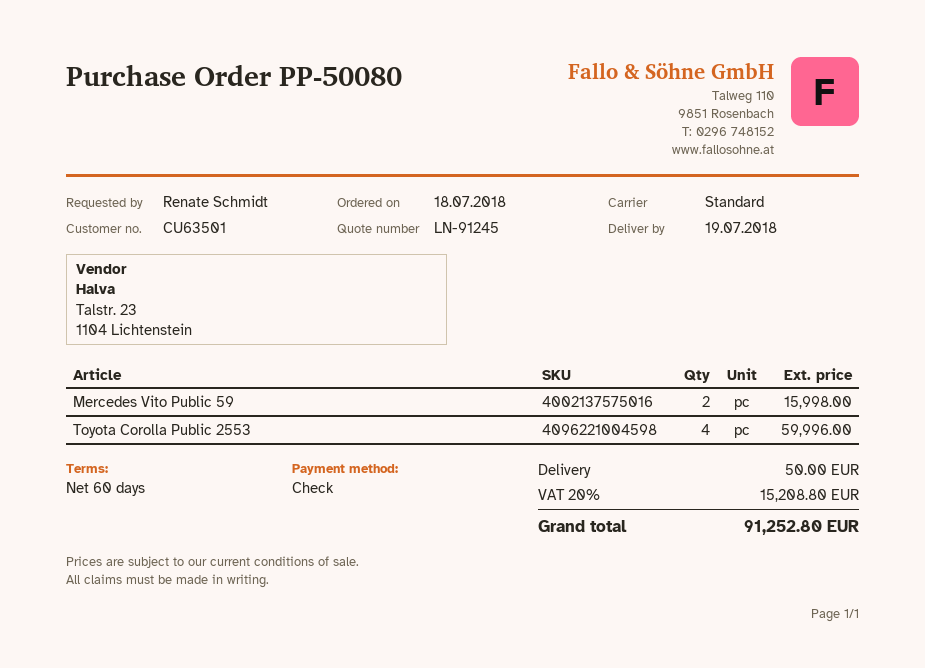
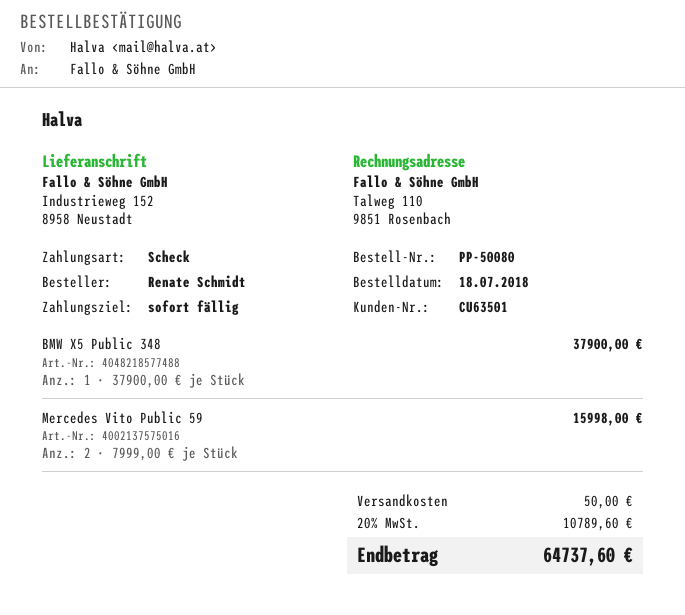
payment terms: 60 days -> on receipt
Toyota Corolla Public 2553: 4 for 59996.00 -> none
BMW X5 Public 348: none -> 1 for 37900.00
tax: 20% = 15208.80 -> 20% = 10789.60
total: 91252.80 -> 64737.60

